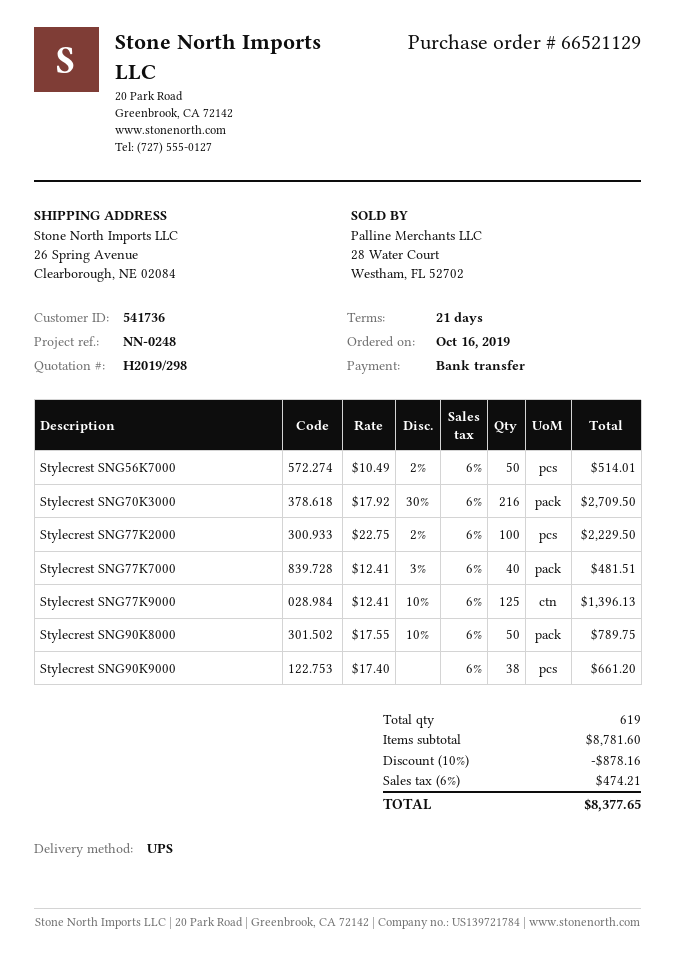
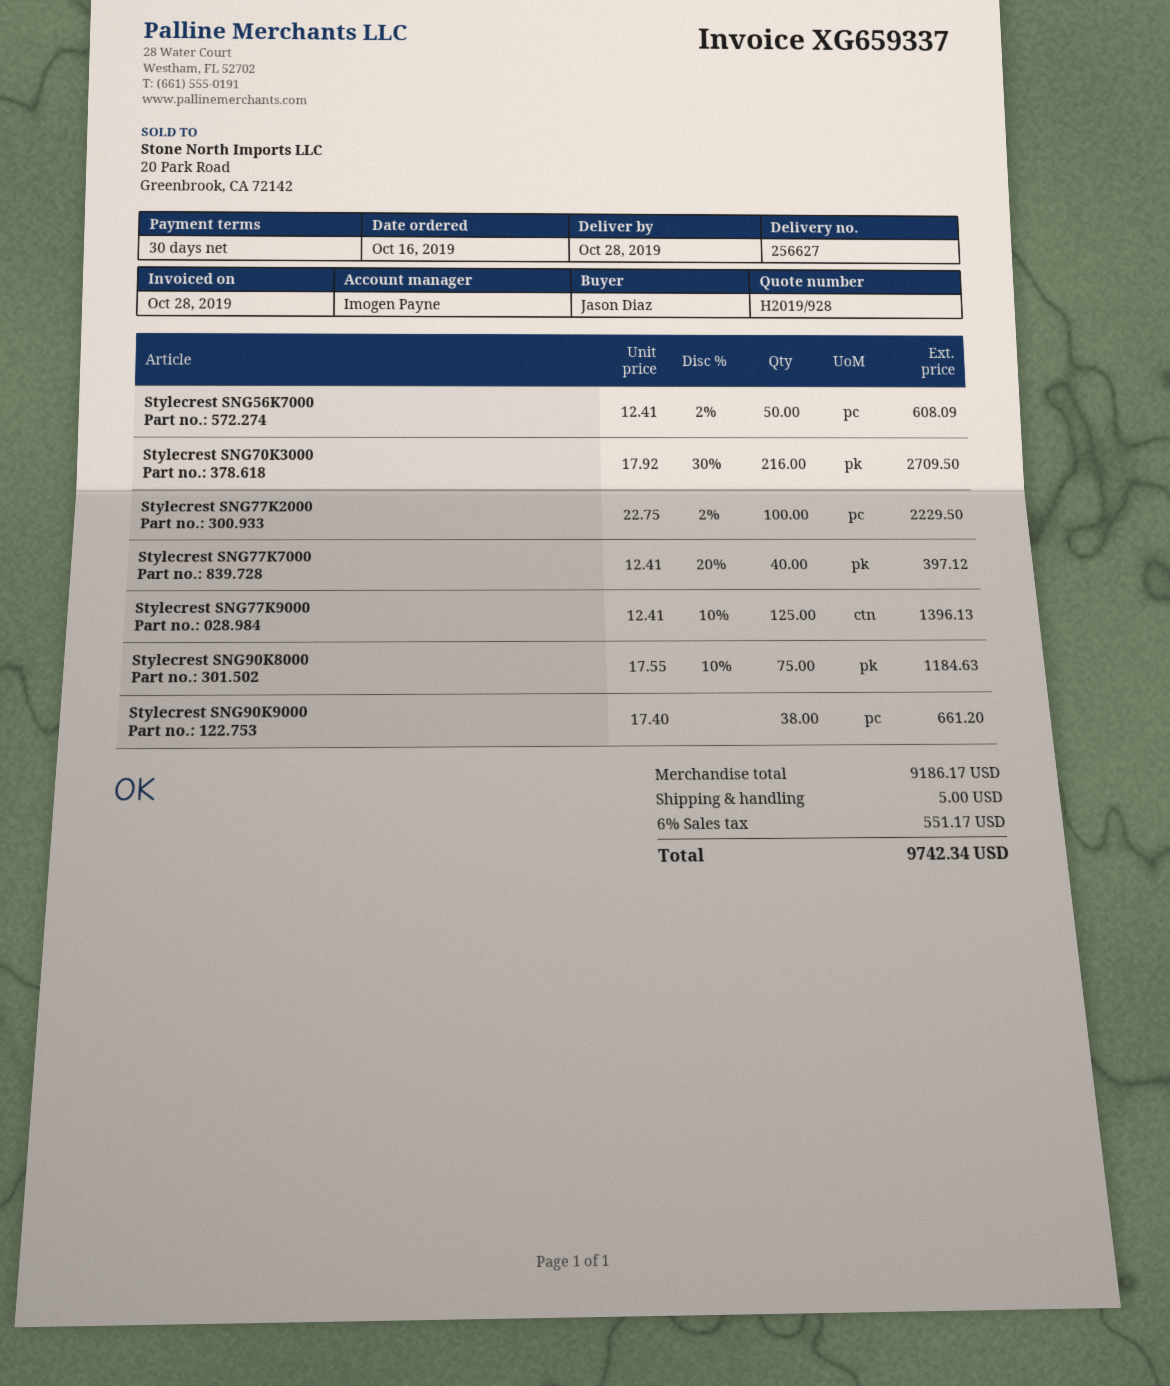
quote number: H2019/298 -> H2019/928
payment terms: 21 days -> 30 days
Stylecrest SNG56K7000: 50 x 10.49 - 2% = 514.01 -> 50 x 12.41 - 2% = 608.09
Stylecrest SNG77K7000: 40 x 12.41 - 3% = 481.51 -> 40 x 12.41 - 20% = 397.12
Stylecrest SNG90K8000: 50 x 17.55 - 10% = 789.75 -> 75 x 17.55 - 10% = 1184.63
subtotal: 8781.60 -> 9186.17
discount: 10% = 878.16 -> none
shipping: none -> 5.00
tax: 6% = 474.21 -> 6% = 551.17
total: 8377.65 -> 9742.34

